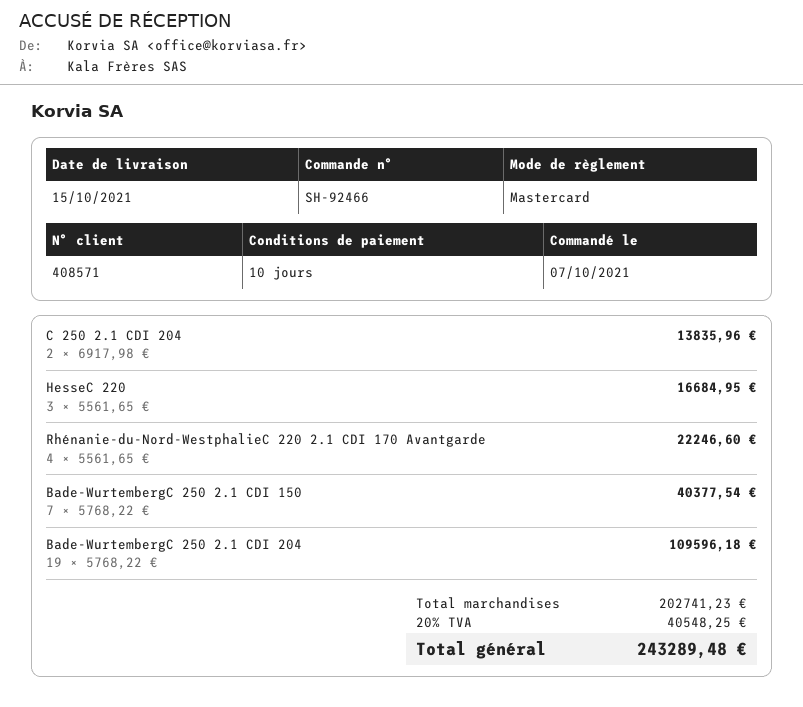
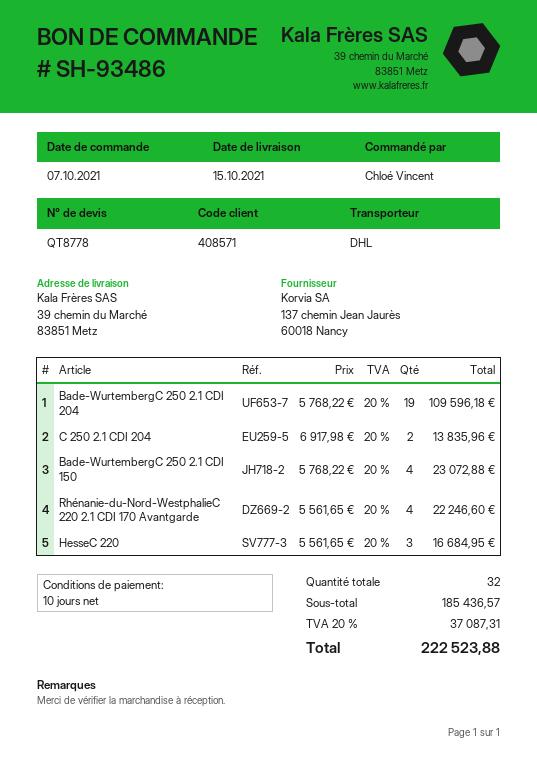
order number: SH-92466 -> SH-93486
Bade-WurtembergC 250 2.1 CDI 150: 7 x 5768.22 = 40377.54 -> 4 x 5768.22 = 23072.88
subtotal: 202741.23 -> 185436.57
tax: 20% = 40548.25 -> 20% = 37087.31
total: 243289.48 -> 222523.88

